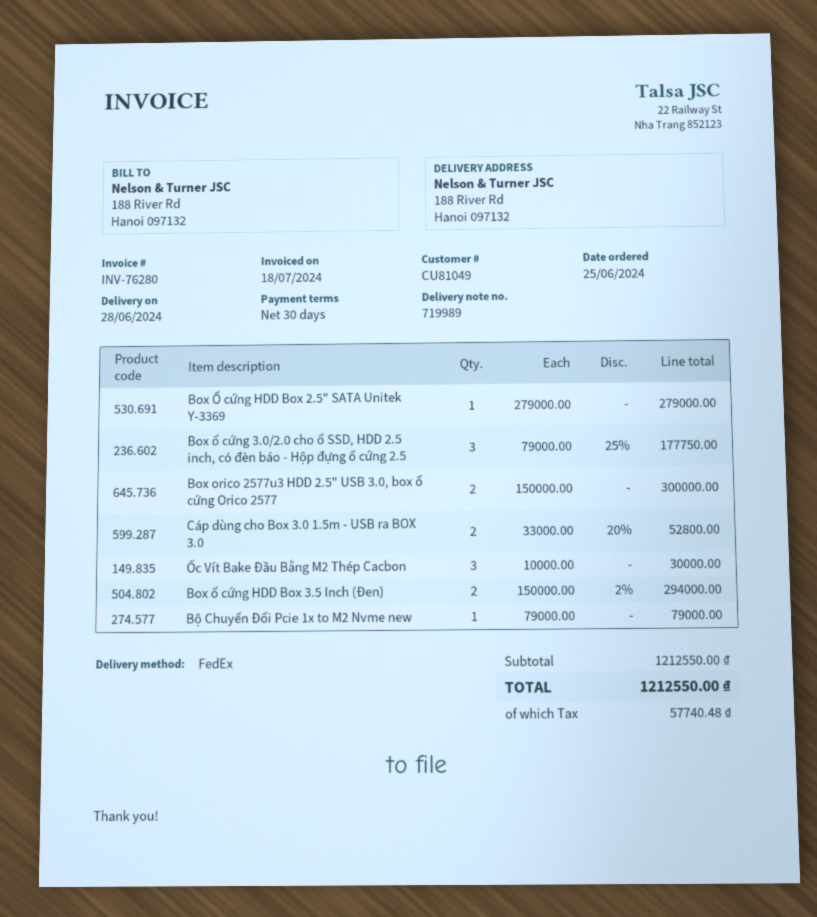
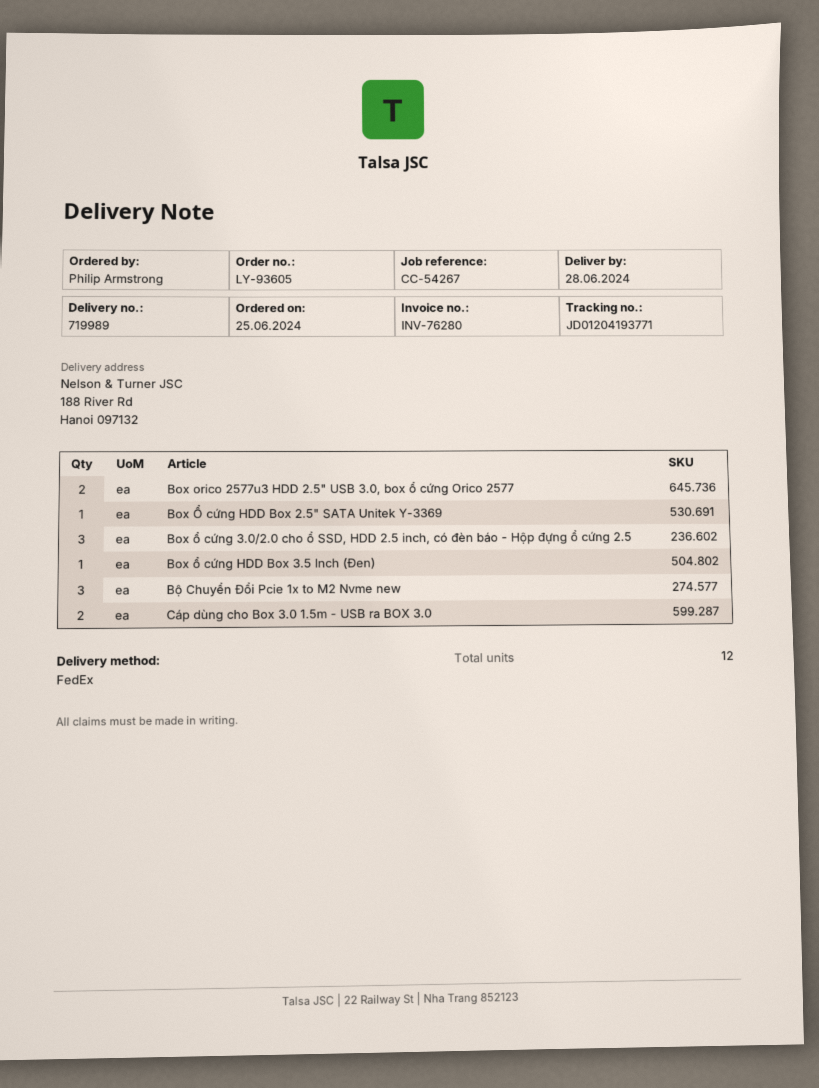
Ốc Vít Bake Đầu Bằng M2 Thép Cacbon: 3 -> none
Box ổ cứng HDD Box 3.5 Inch (Đen): 2 -> 1
Bộ Chuyển Đổi Pcie 1x to M2 Nvme new: 1 -> 3

